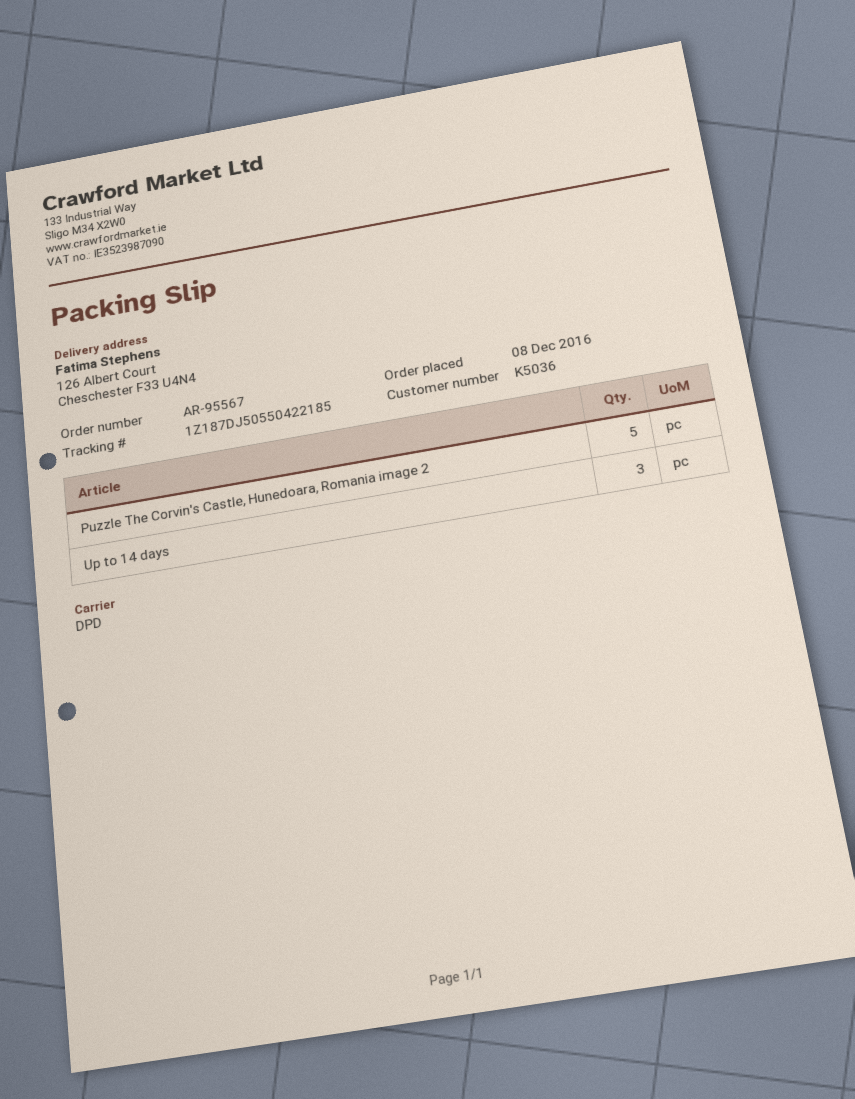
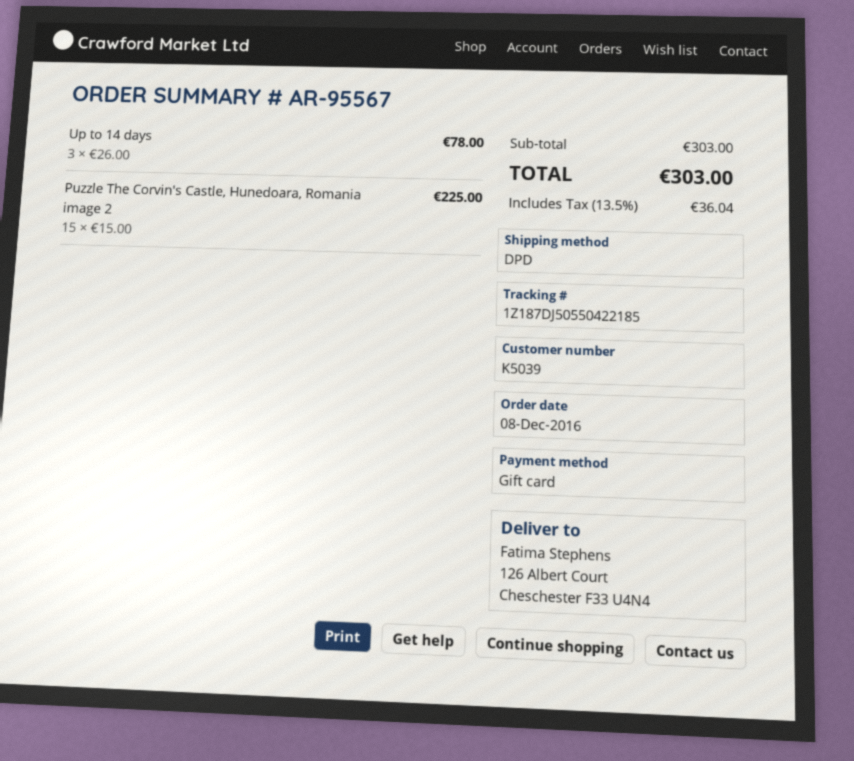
customer number: K5036 -> K5039
Puzzle The Corvin's Castle, Hunedoara, Romania image 2: 5 -> 15

